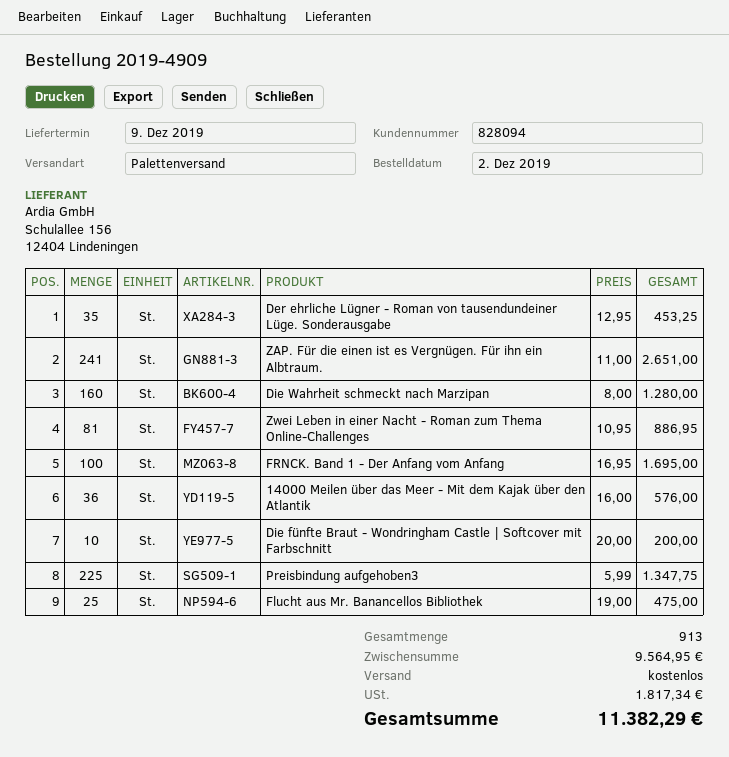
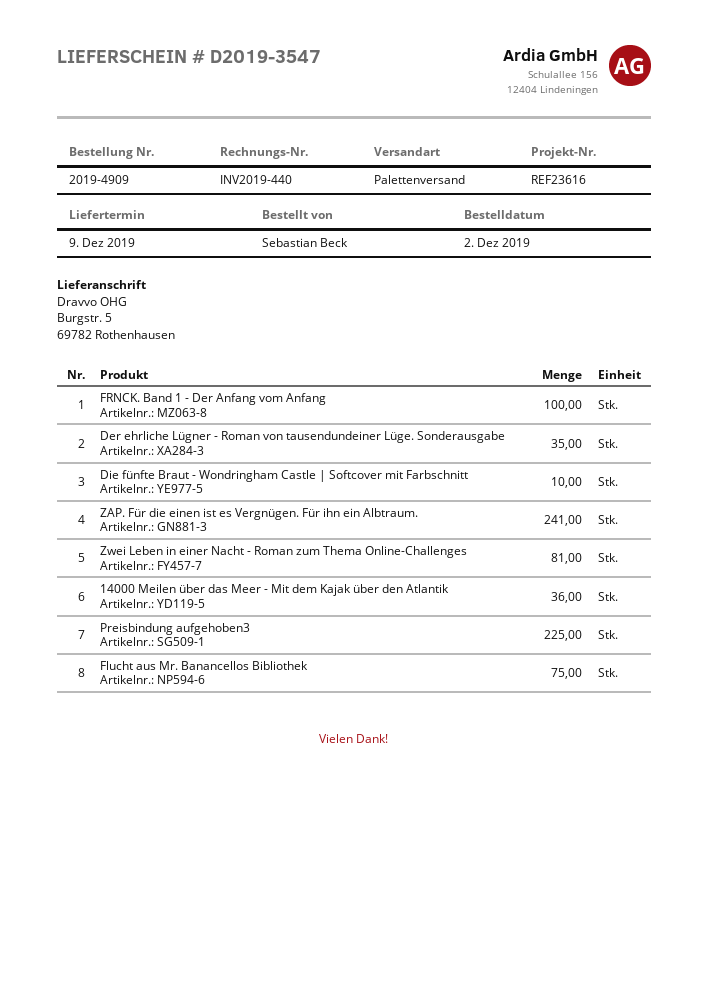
Die Wahrheit schmeckt nach Marzipan: 160 -> none
Flucht aus Mr. Banancellos Bibliothek: 25 -> 75

